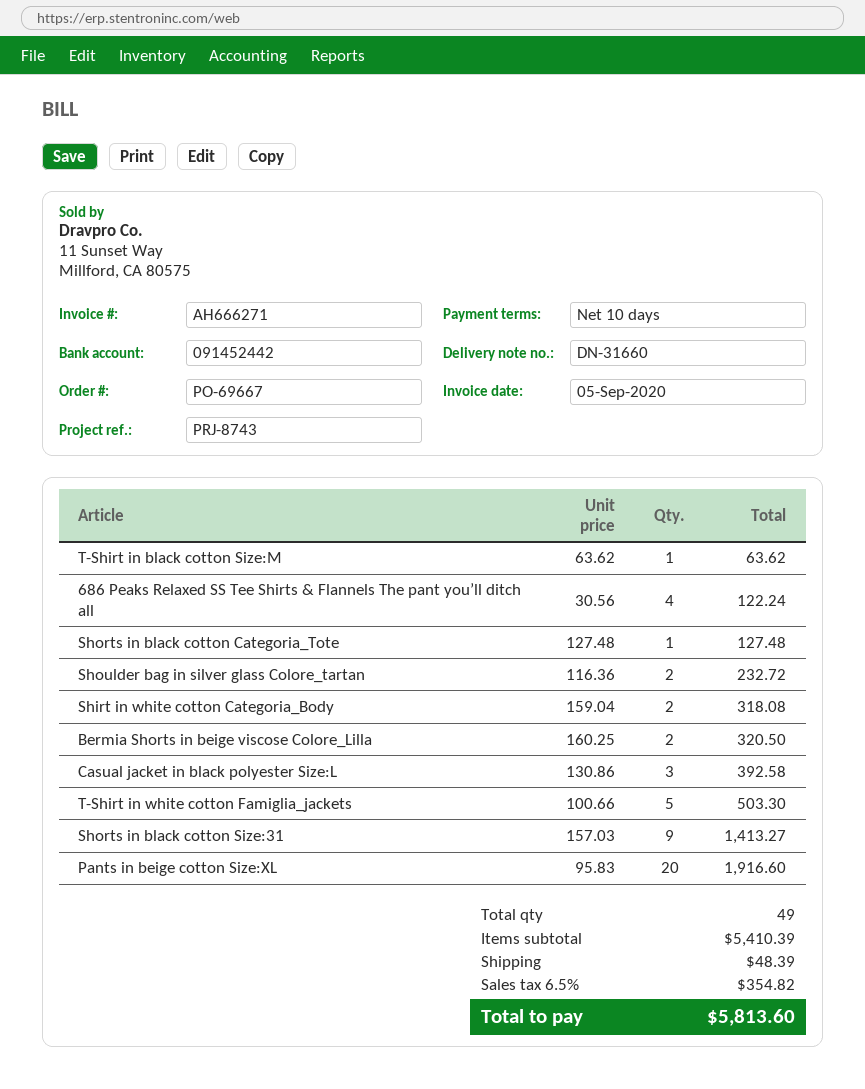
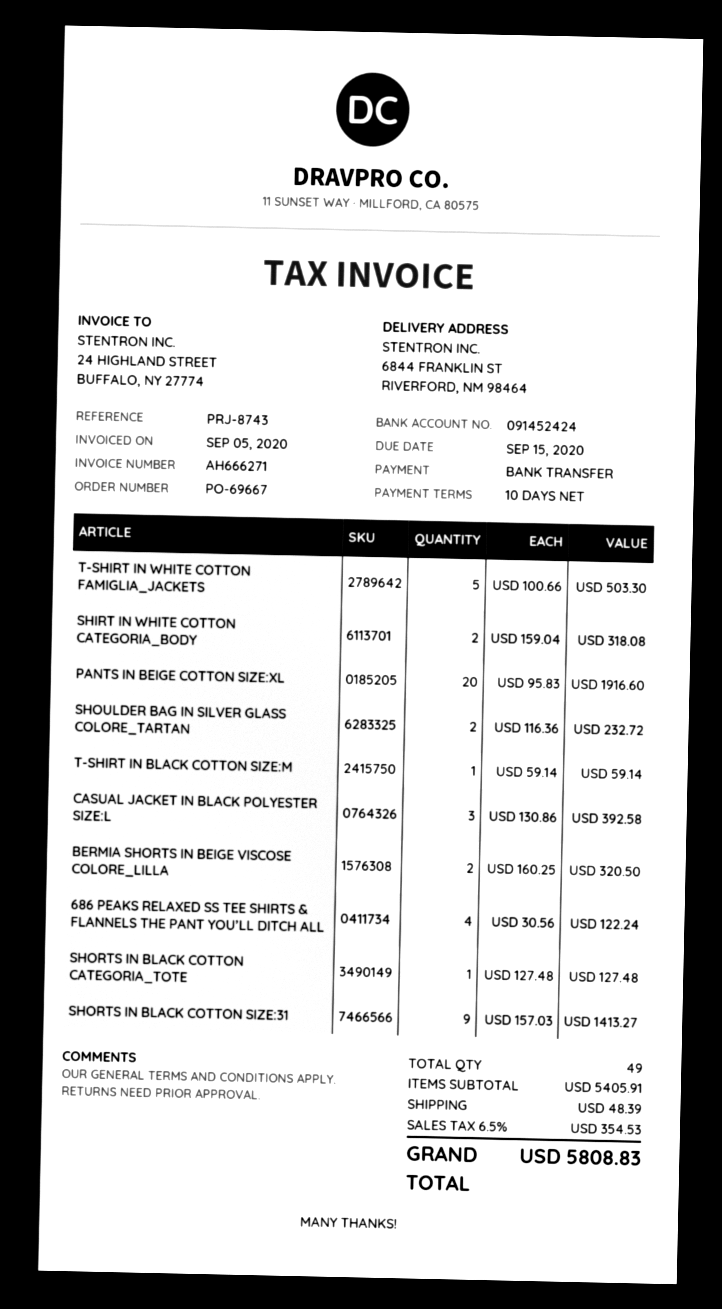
bank account: 091452442 -> 091452424
T-Shirt in black cotton Size:M: 1 x 63.62 = 63.62 -> 1 x 59.14 = 59.14
subtotal: 5410.39 -> 5405.91
tax: 6.5% = 354.82 -> 6.5% = 354.53
total: 5813.60 -> 5808.83

